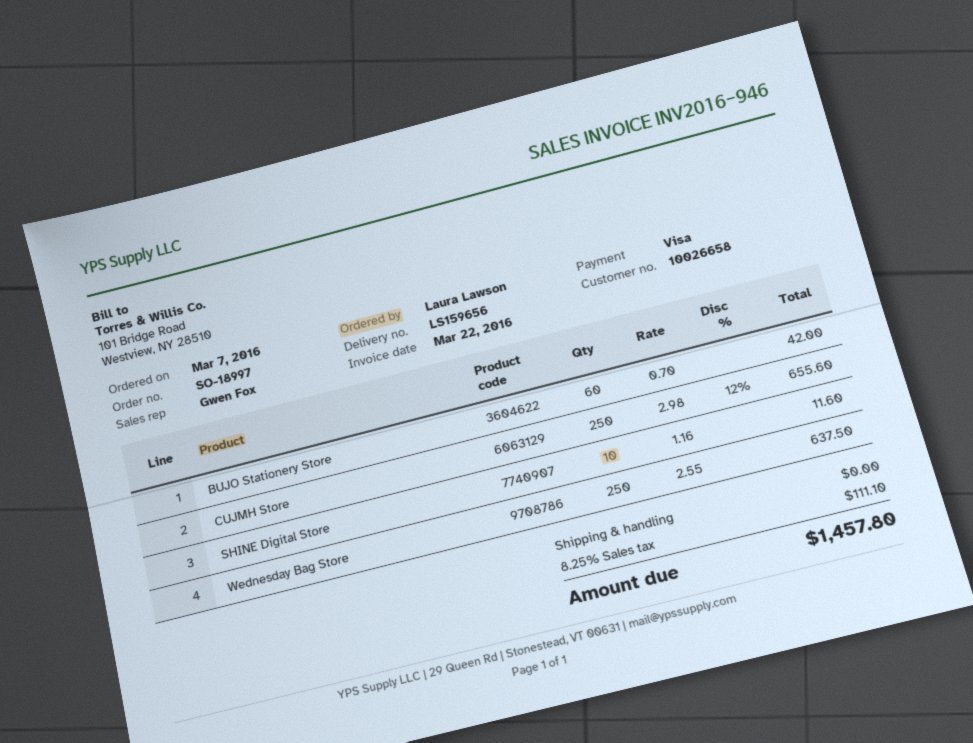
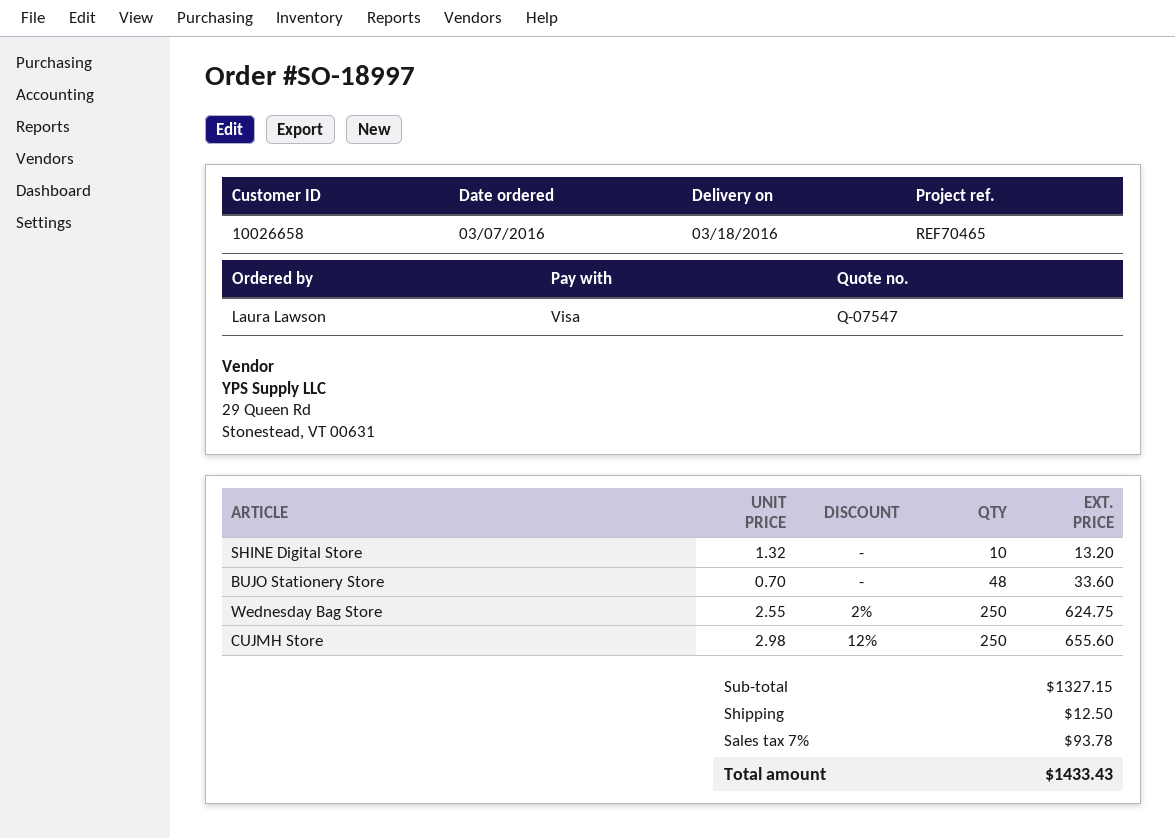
BUJO Stationery Store: 60 x 0.70 = 42.00 -> 48 x 0.70 = 33.60
SHINE Digital Store: 10 x 1.16 = 11.60 -> 10 x 1.32 = 13.20
Wednesday Bag Store: 250 x 2.55 = 637.50 -> 250 x 2.55 - 2% = 624.75
shipping: 0.00 -> 12.50
tax: 8.25% = 111.10 -> 7% = 93.78
total: 1457.80 -> 1433.43

